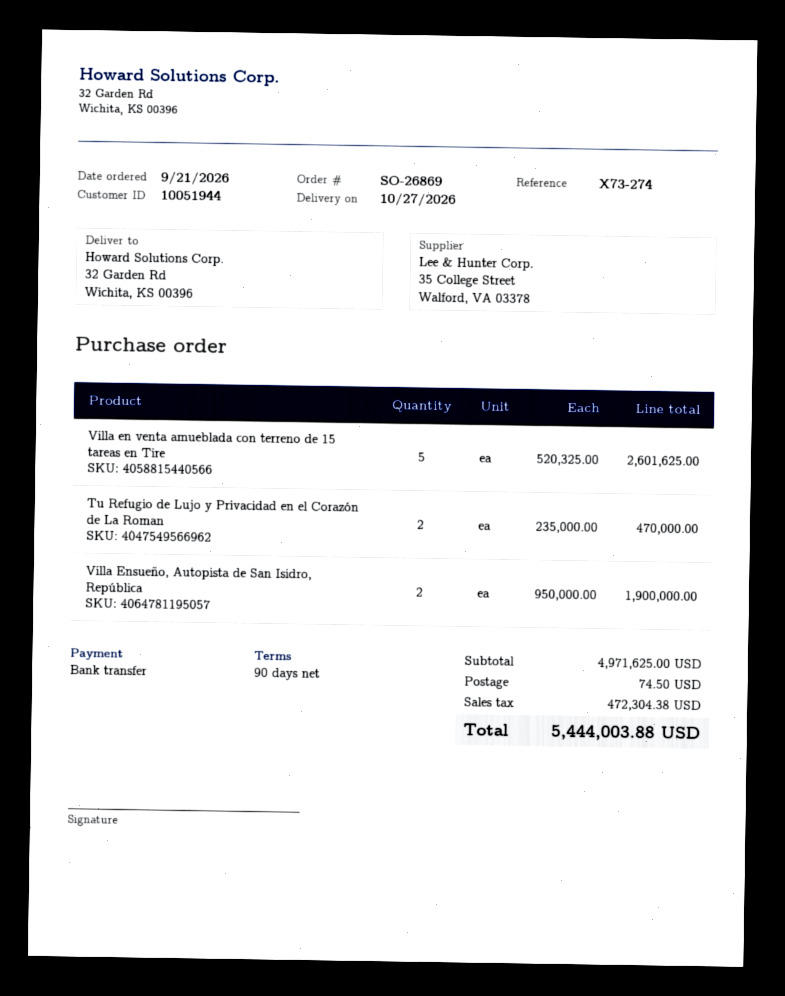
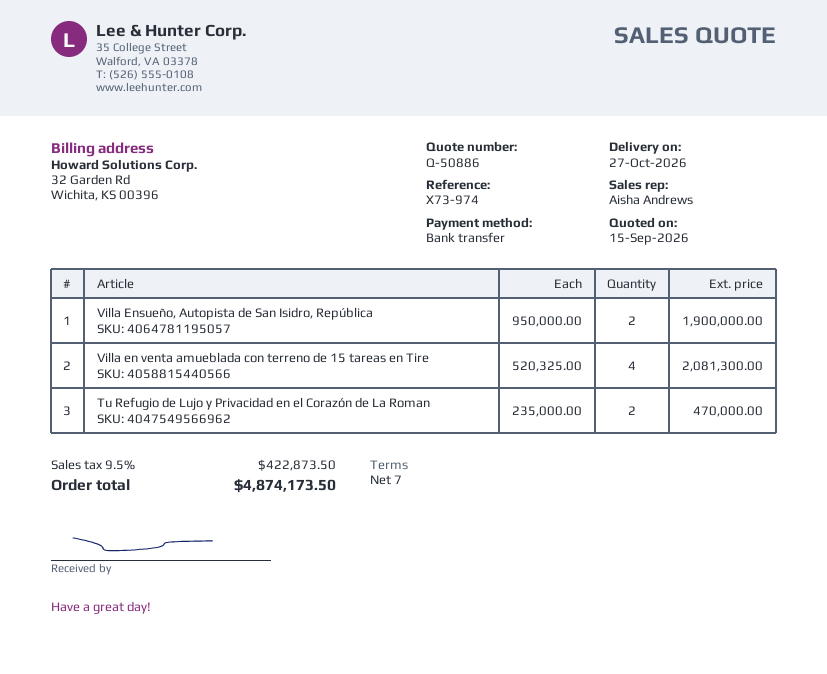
payment terms: 90 days -> 7 days
reference: X73-274 -> X73-974
Villa en venta amueblada con terreno de 15 tareas en Tire: 5 x 520325.00 = 2601625.00 -> 4 x 520325.00 = 2081300.00
shipping: 74.50 -> none
tax: 472304.38 -> 422873.50
total: 5444003.88 -> 4874173.50

